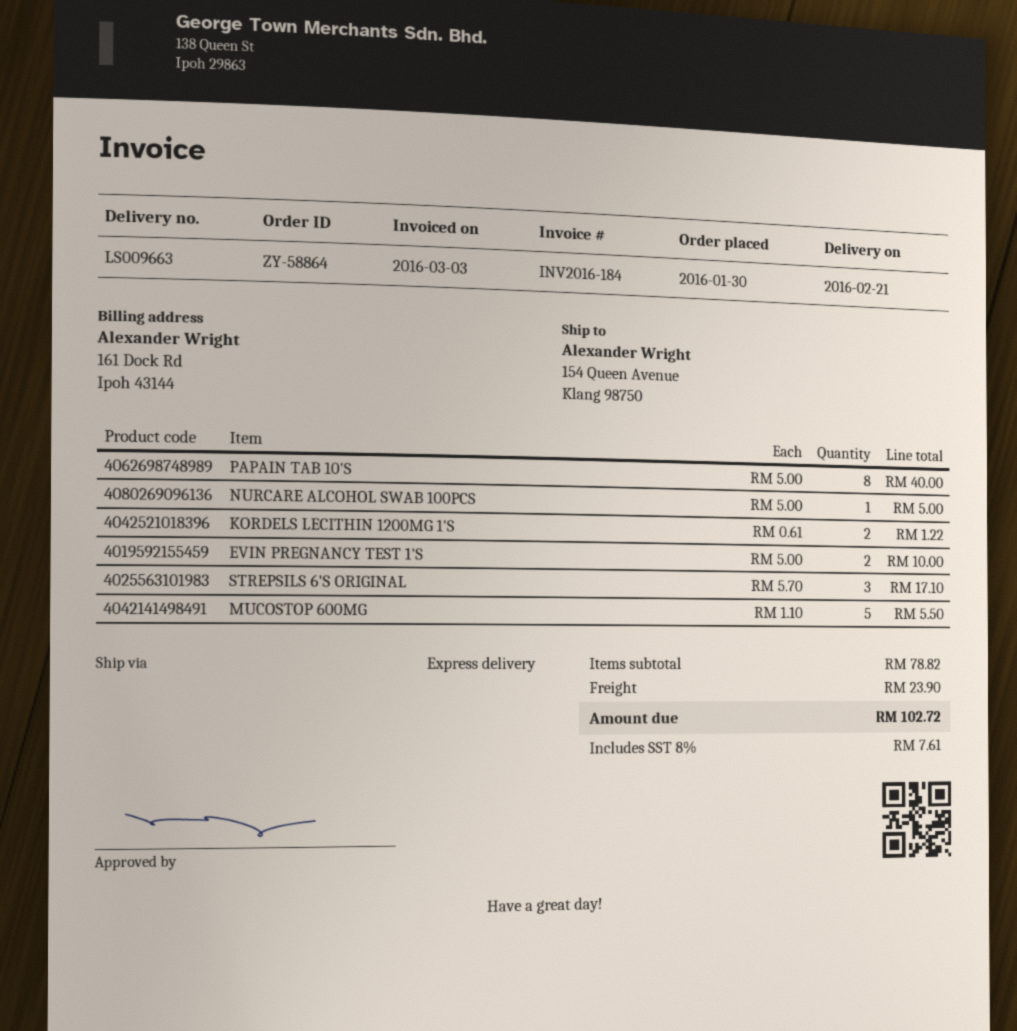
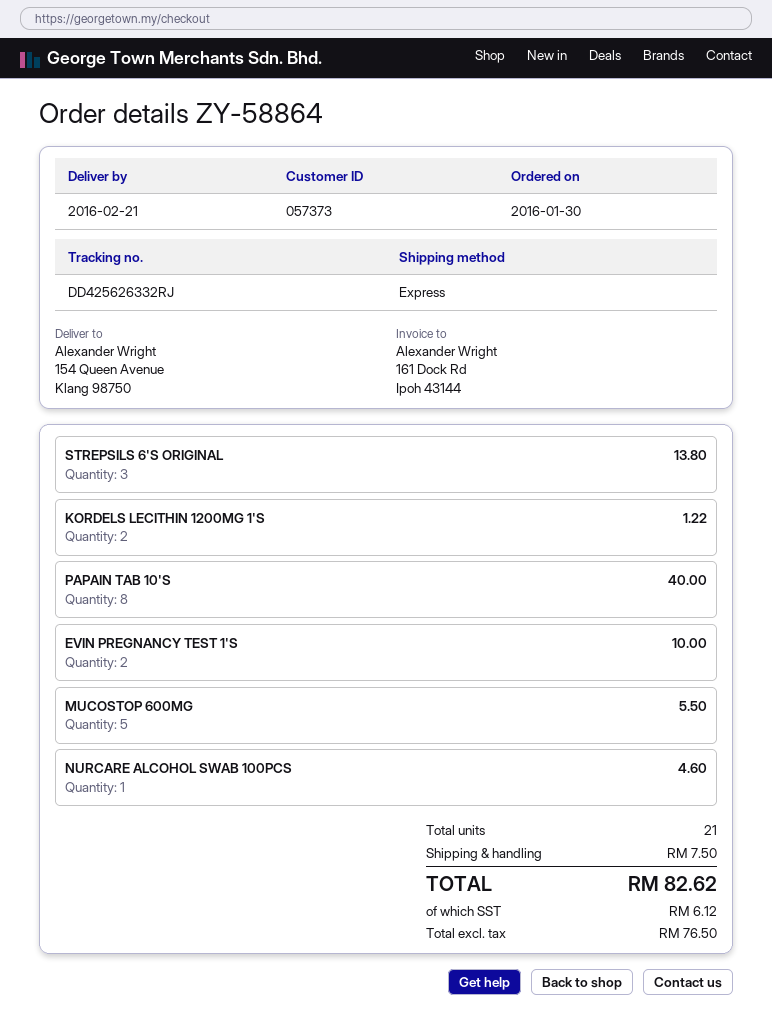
NURCARE ALCOHOL SWAB 100PCS: 1 for 5.00 -> 1 for 4.60
STREPSILS 6'S ORIGINAL: 3 for 17.10 -> 3 for 13.80
shipping: 23.90 -> 7.50
tax: 7.61 -> 6.12
total: 102.72 -> 82.62

